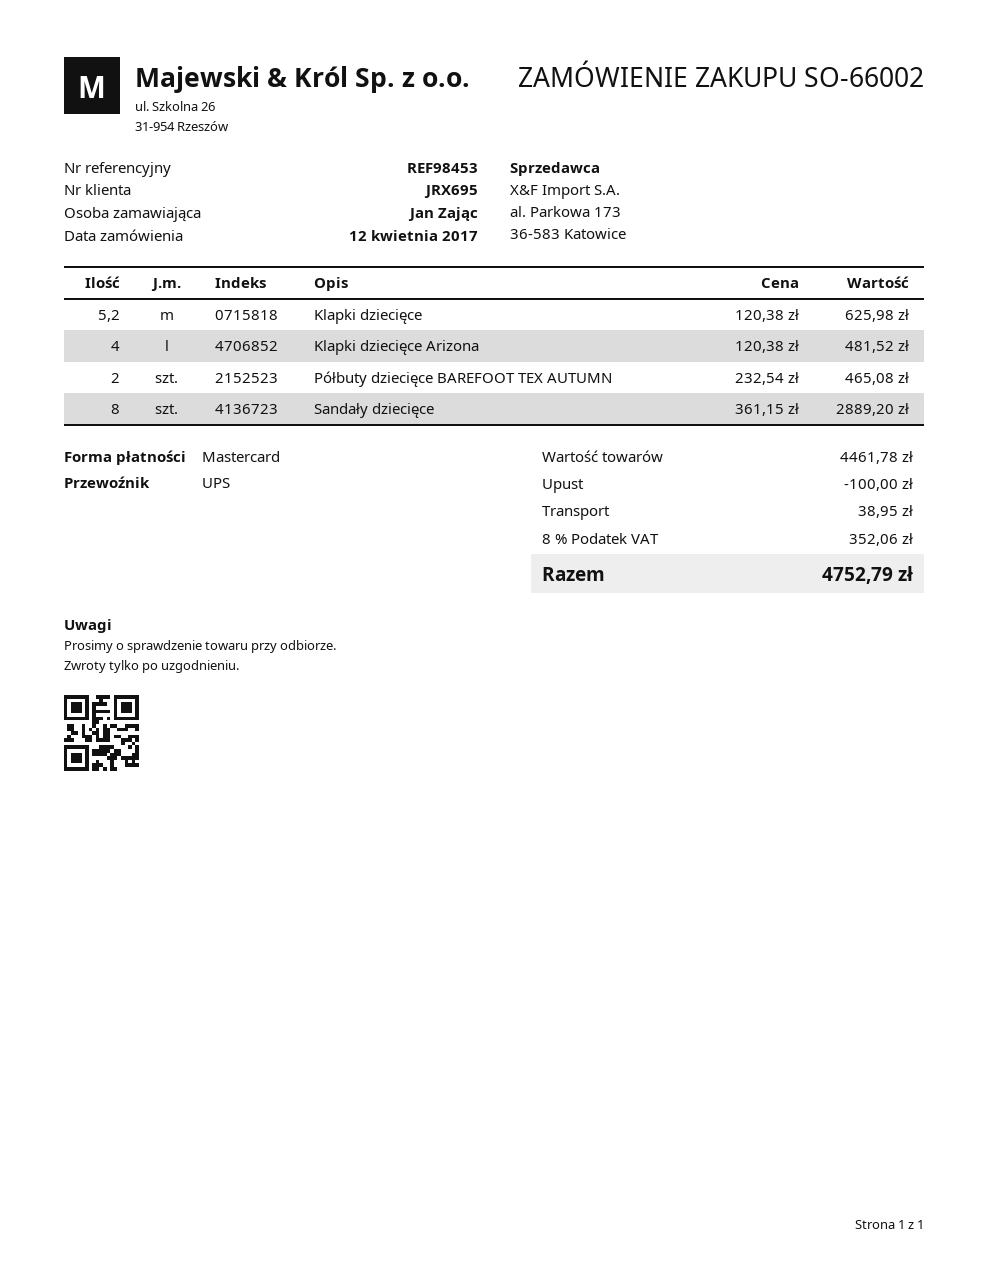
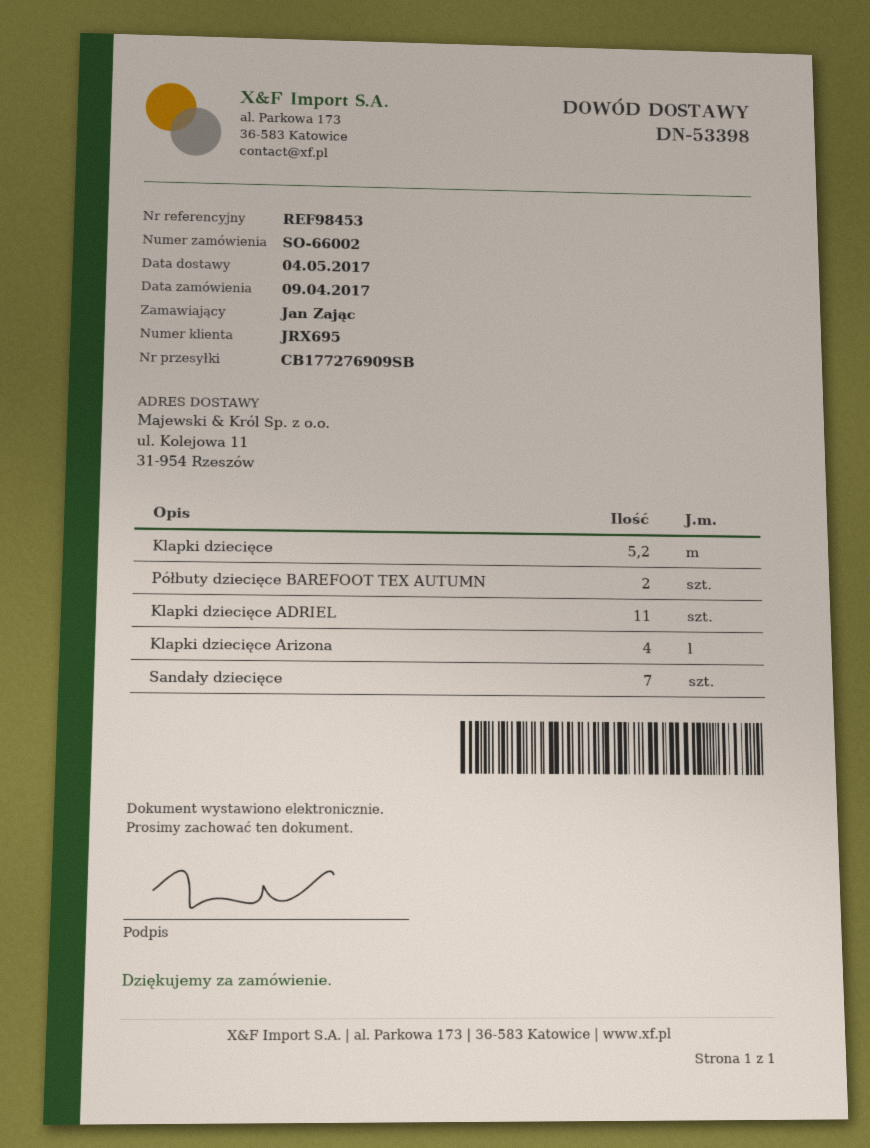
order date: 2017-04-12 -> 2017-04-09
Sandały dziecięce: 8 -> 7
Klapki dziecięce ADRIEL: none -> 11

